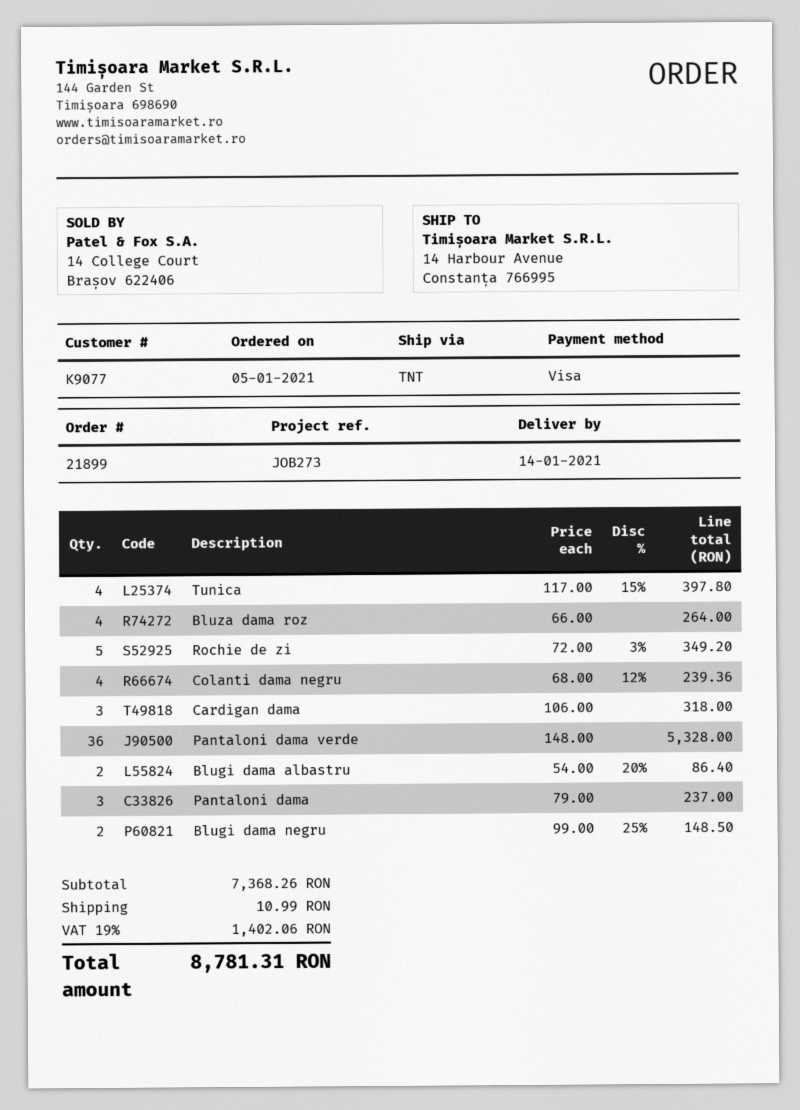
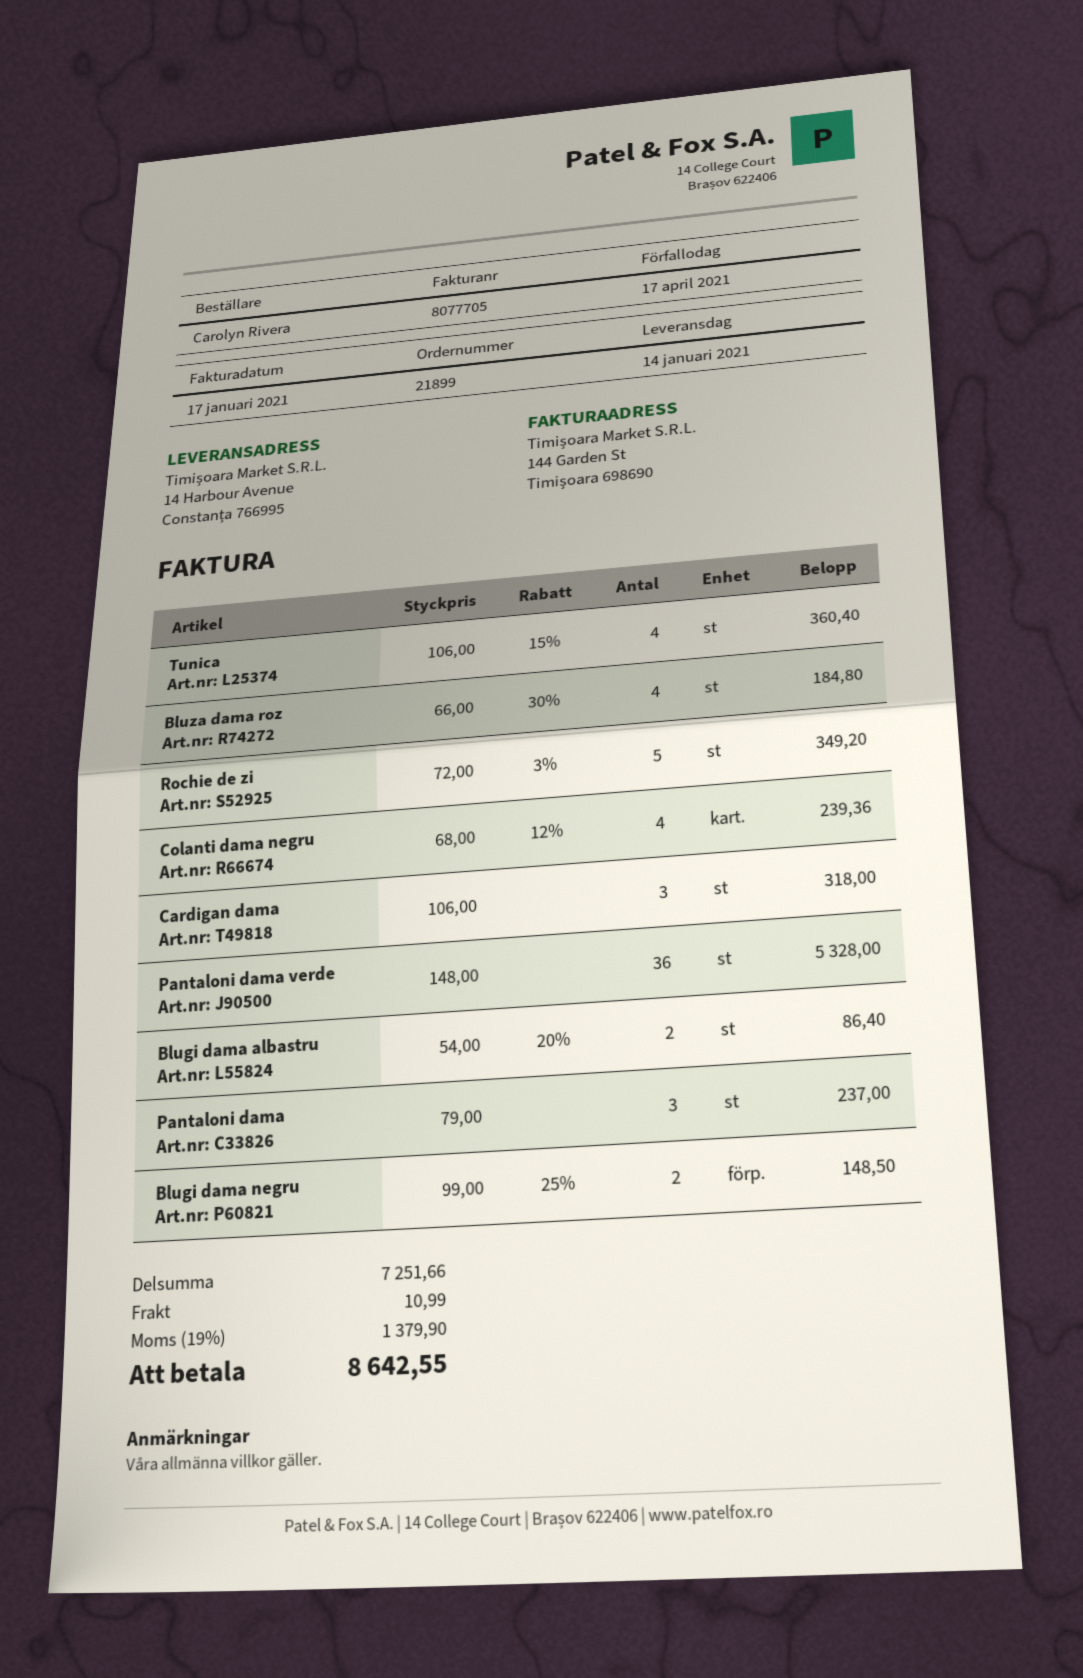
Tunica: 4 x 117.00 - 15% = 397.80 -> 4 x 106.00 - 15% = 360.40
Bluza dama roz: 4 x 66.00 = 264.00 -> 4 x 66.00 - 30% = 184.80
subtotal: 7368.26 -> 7251.66
tax: 19% = 1402.06 -> 19% = 1379.90
total: 8781.31 -> 8642.55

